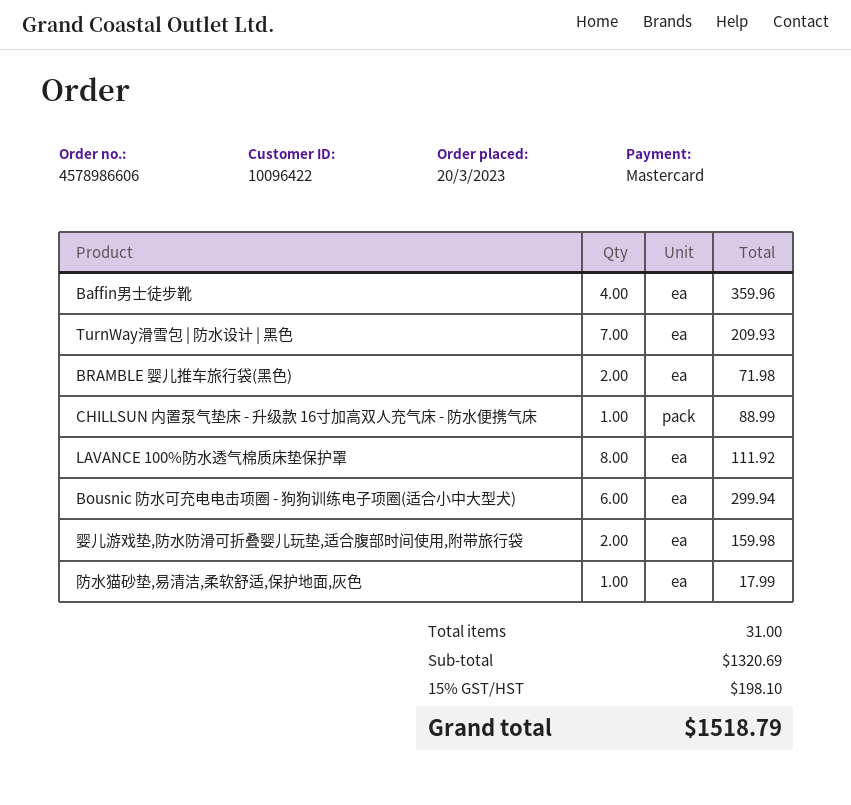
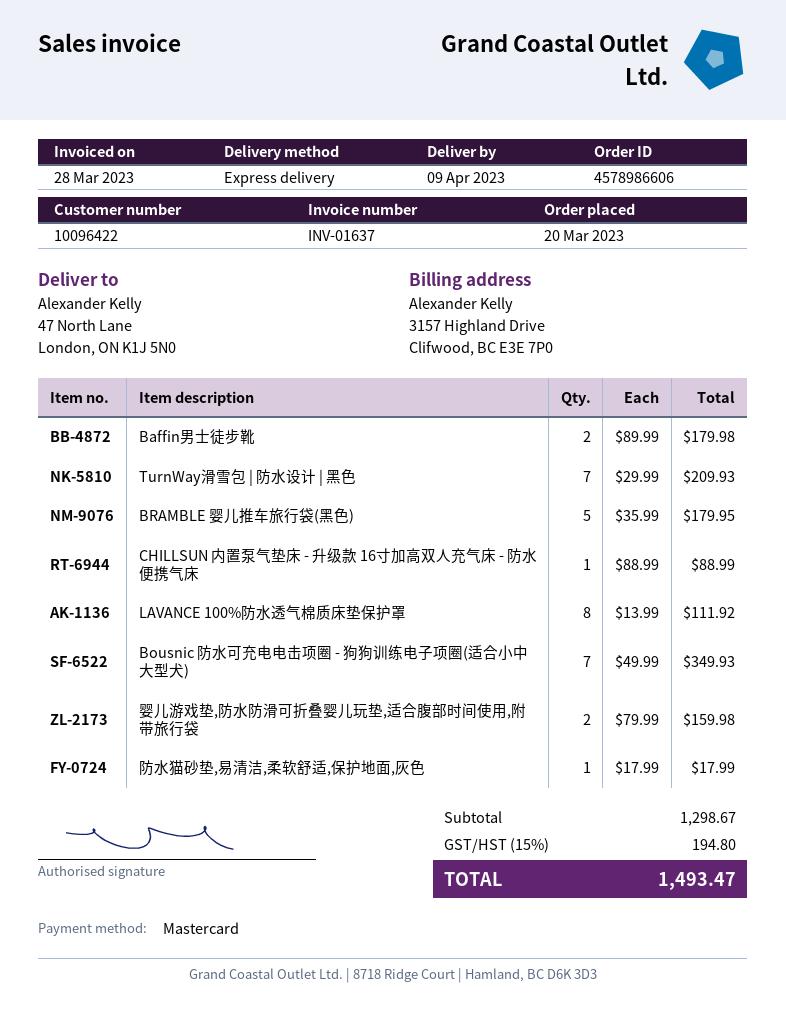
Baffin男士徒步靴: 4 for 359.96 -> 2 for 179.98
BRAMBLE 婴儿推车旅行袋(黑色): 2 for 71.98 -> 5 for 179.95
Bousnic 防水可充电电击项圈 - 狗狗训练电子项圈(适合小中大型犬): 6 for 299.94 -> 7 for 349.93
subtotal: 1320.69 -> 1298.67
tax: 15% = 198.10 -> 15% = 194.80
total: 1518.79 -> 1493.47

